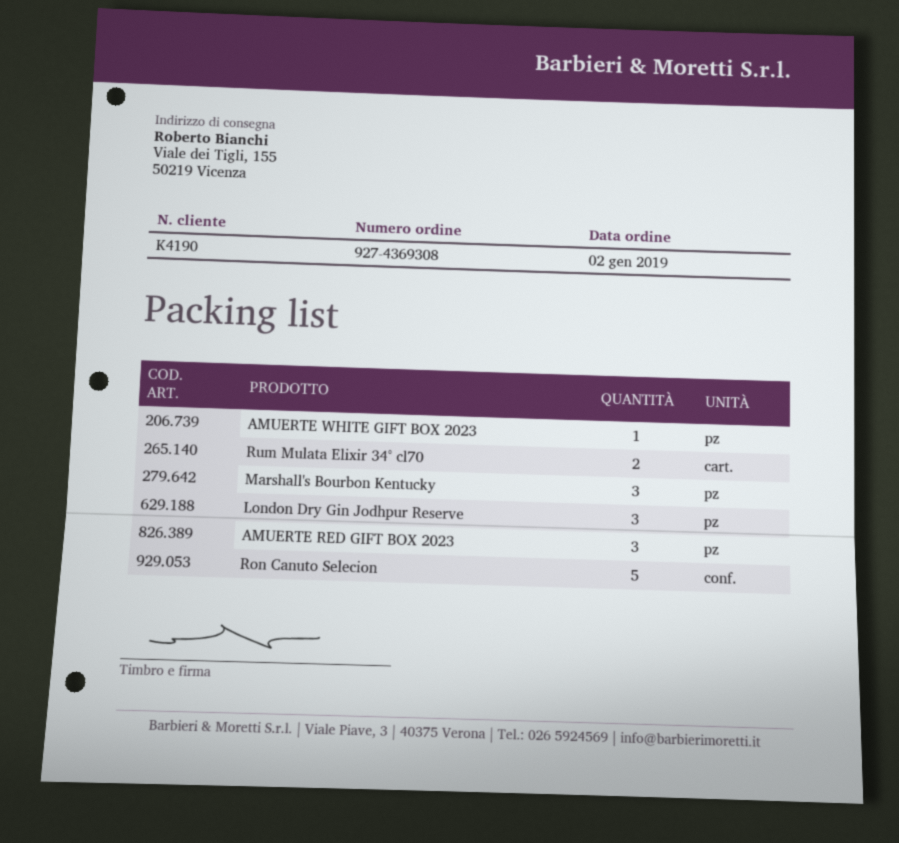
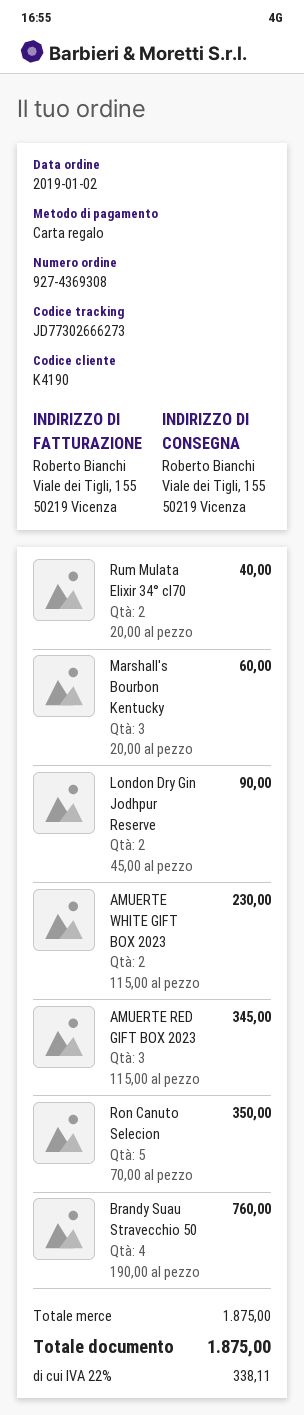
AMUERTE WHITE GIFT BOX 2023: 1 -> 2
London Dry Gin Jodhpur Reserve: 3 -> 2
Brandy Suau Stravecchio 50: none -> 4

